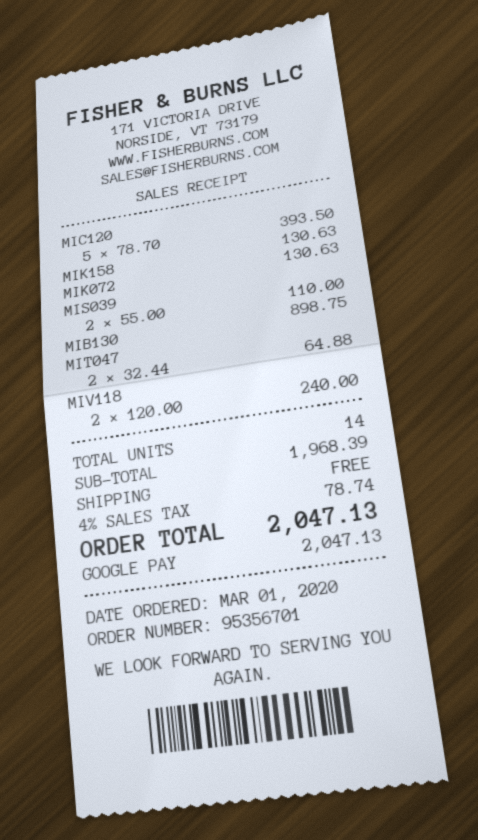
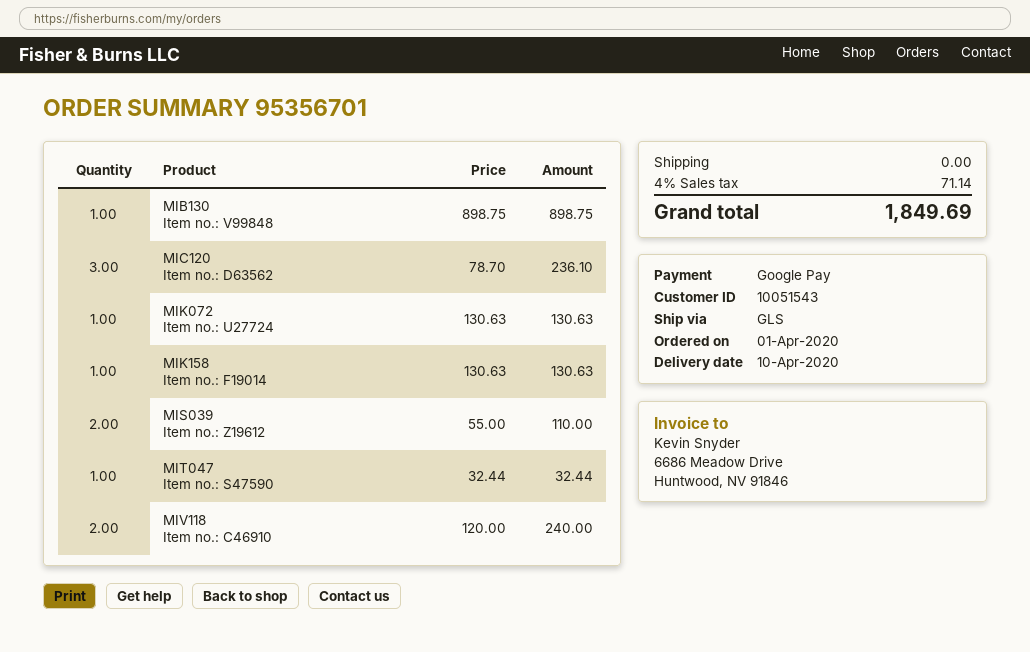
order date: 2020-03-01 -> 2020-04-01
MIC120: 5 x 78.70 = 393.50 -> 3 x 78.70 = 236.10
MIT047: 2 x 32.44 = 64.88 -> 1 x 32.44 = 32.44
tax: 4% = 78.74 -> 4% = 71.14
total: 2047.13 -> 1849.69

